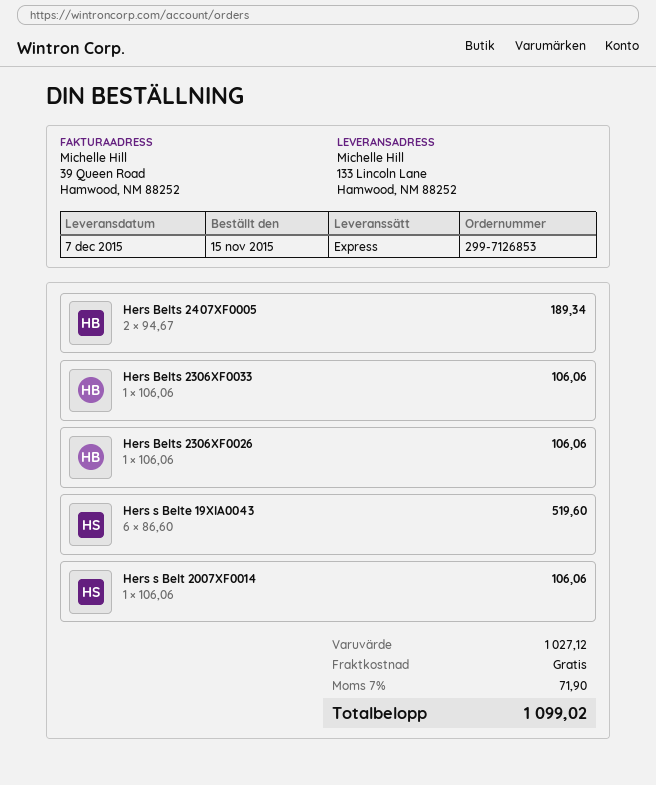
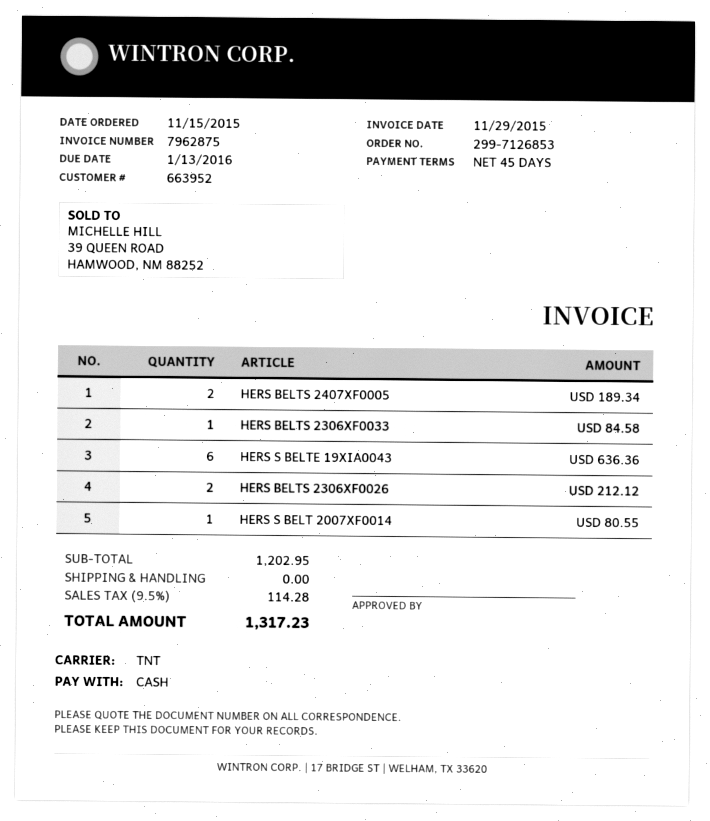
shipping method: express -> TNT
Hers Belts 2306XF0033: 1 for 106.06 -> 1 for 84.58
Hers Belts 2306XF0026: 1 for 106.06 -> 2 for 212.12
Hers s Belte 19XIA0043: 6 for 519.60 -> 6 for 636.36
Hers s Belt 2007XF0014: 1 for 106.06 -> 1 for 80.55
subtotal: 1027.12 -> 1202.95
tax: 7% = 71.90 -> 9.5% = 114.28
total: 1099.02 -> 1317.23

